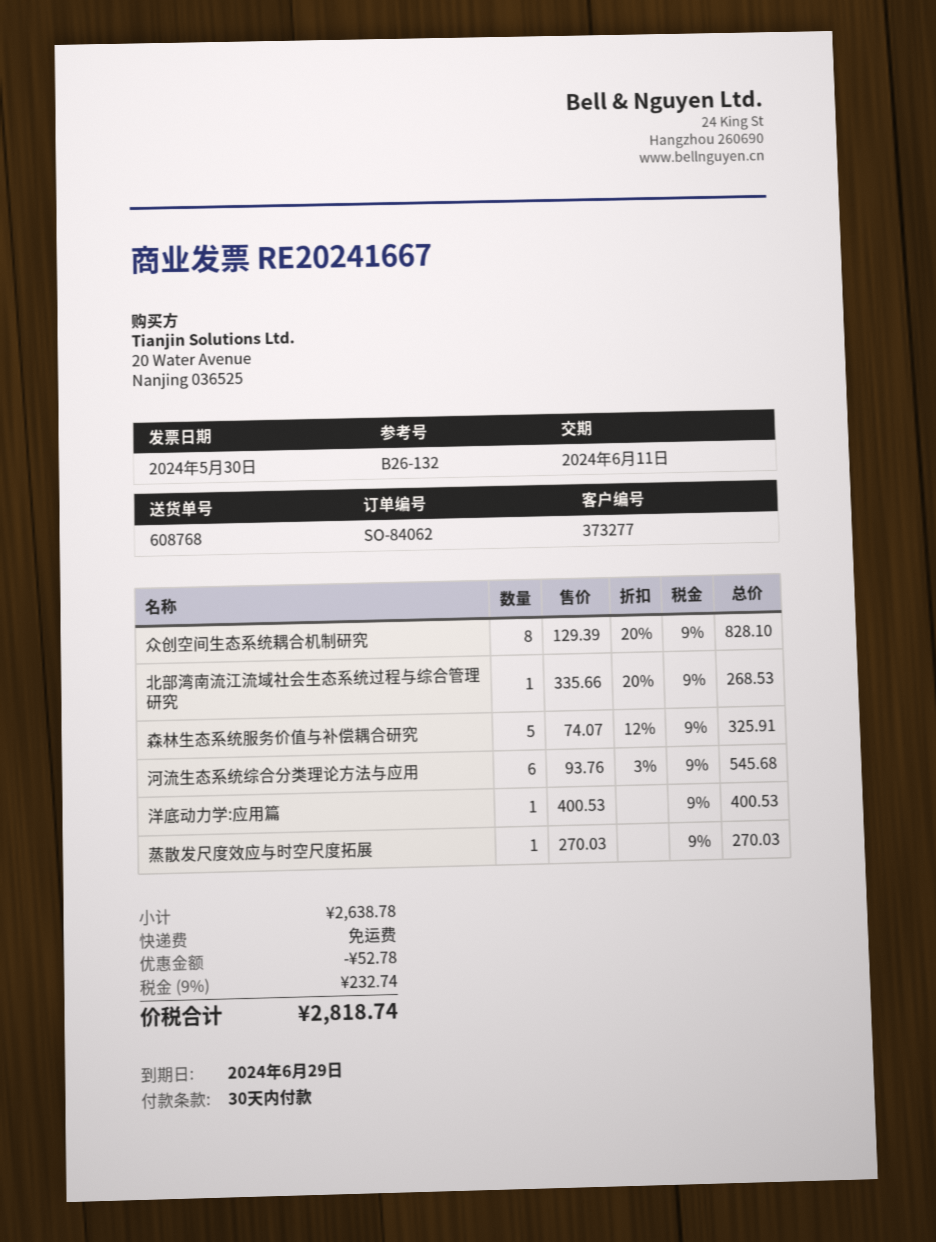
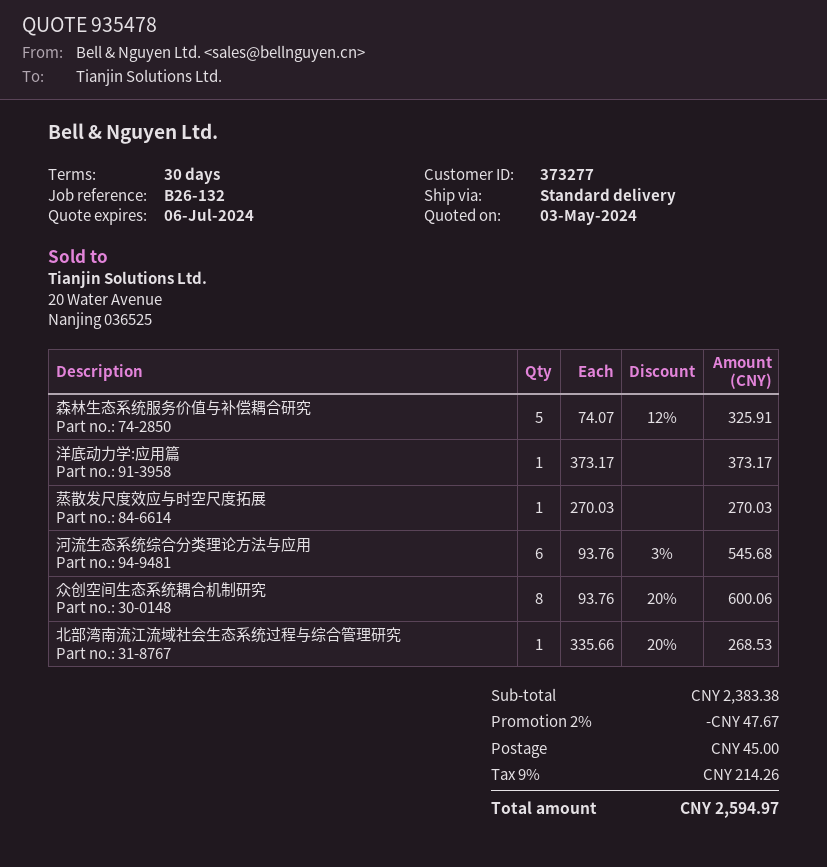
众创空间生态系统耦合机制研究: 8 x 129.39 - 20% = 828.10 -> 8 x 93.76 - 20% = 600.06
洋底动力学:应用篇: 1 x 400.53 = 400.53 -> 1 x 373.17 = 373.17
subtotal: 2638.78 -> 2383.38
discount: 52.78 -> 47.67
shipping: 0.00 -> 45.00
tax: 9% = 232.74 -> 9% = 214.26
total: 2818.74 -> 2594.97

